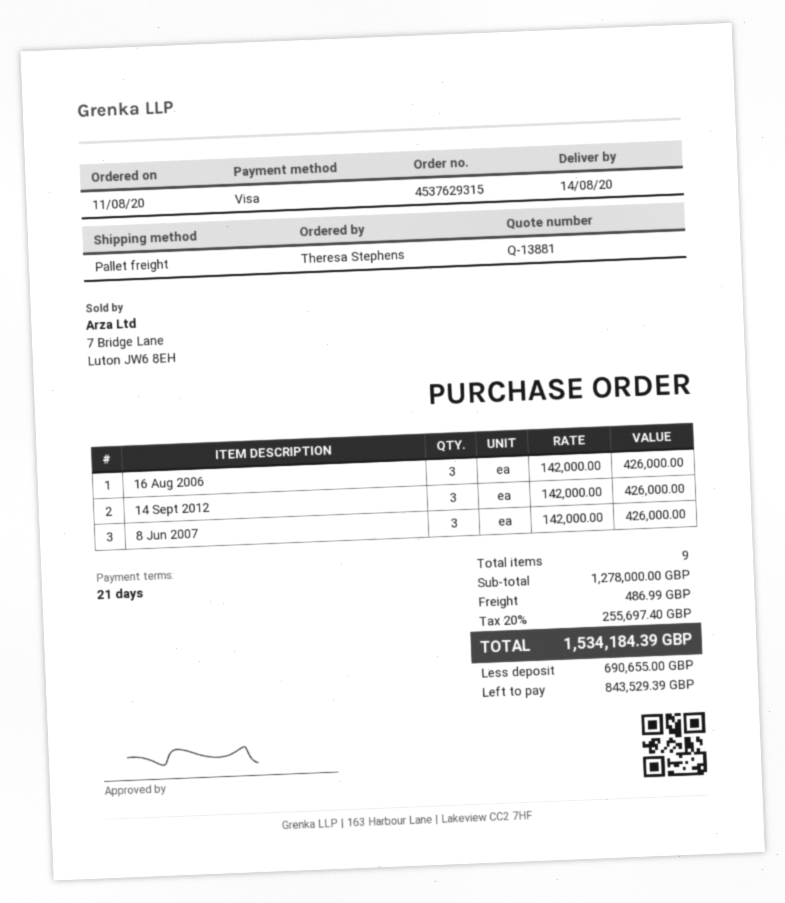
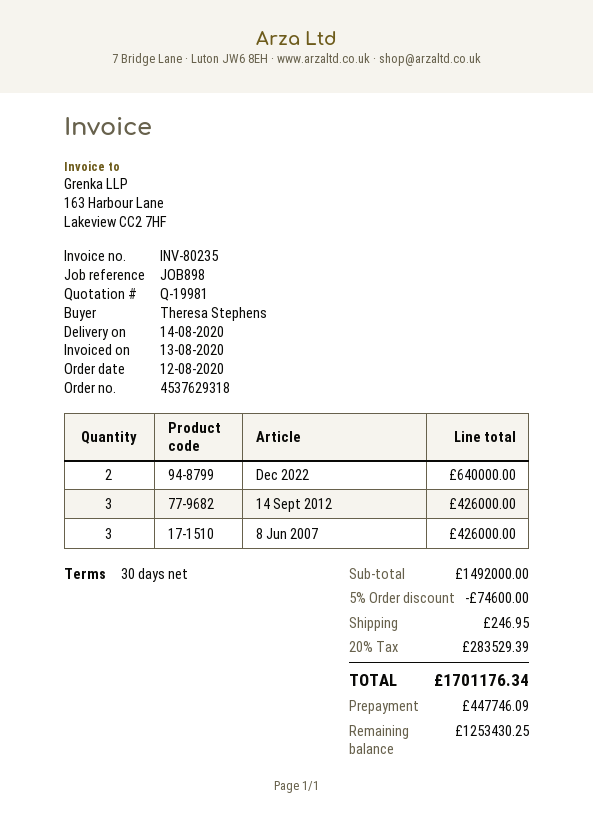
quote number: Q-13881 -> Q-19981
order number: 4537629315 -> 4537629318
order date: 2020-08-11 -> 2020-08-12
payment terms: 21 days -> 30 days
16 Aug 2006: 3 for 426000.00 -> none
Dec 2022: none -> 2 for 640000.00
subtotal: 1278000.00 -> 1492000.00
discount: none -> 5% = 74600.00
shipping: 486.99 -> 246.95
tax: 20% = 255697.40 -> 20% = 283529.39
total: 1534184.39 -> 1701176.34
deposit: 690655.00 -> 447746.09
balance: 843529.39 -> 1253430.25

